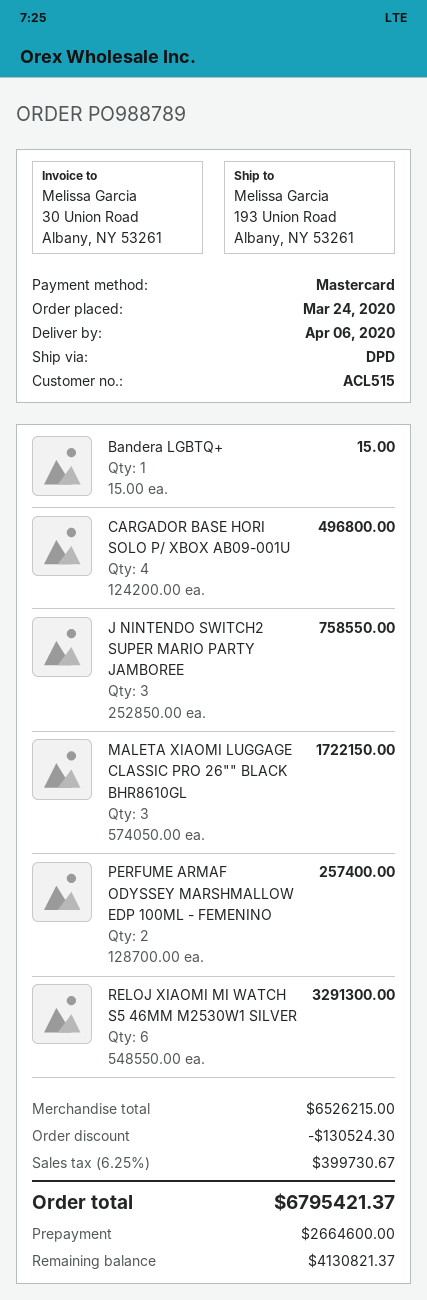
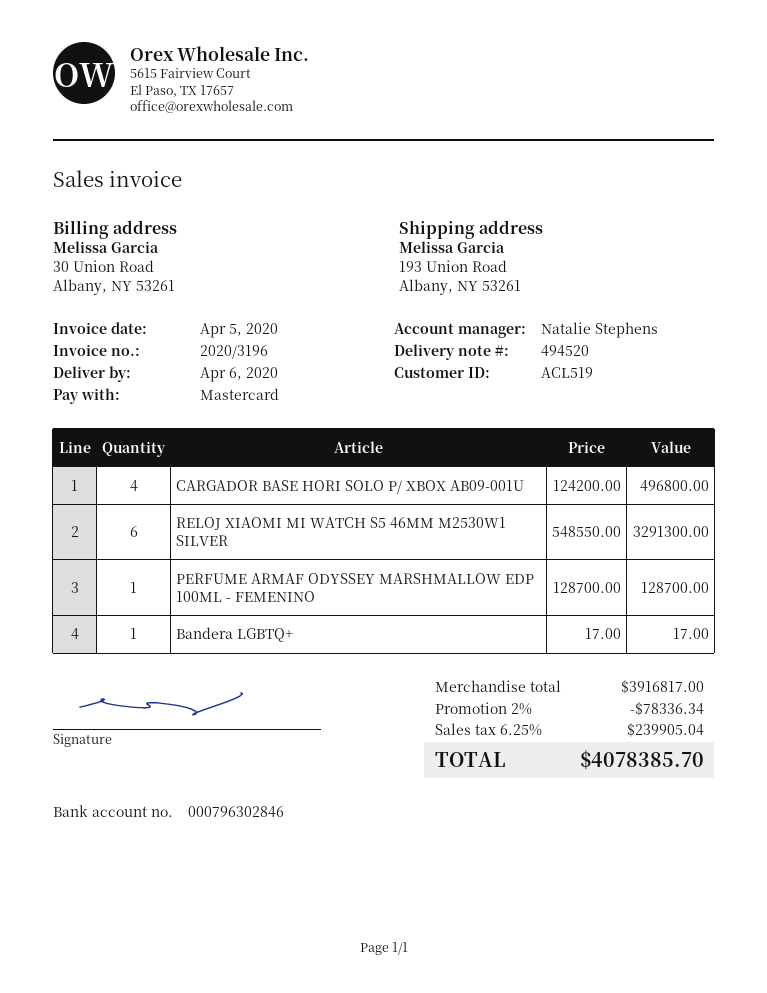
customer number: ACL515 -> ACL519
Bandera LGBTQ+: 1 x 15.00 = 15.00 -> 1 x 17.00 = 17.00
J NINTENDO SWITCH2 SUPER MARIO PARTY JAMBOREE: 3 x 252850.00 = 758550.00 -> none
MALETA XIAOMI LUGGAGE CLASSIC PRO 26"" BLACK BHR8610GL: 3 x 574050.00 = 1722150.00 -> none
PERFUME ARMAF ODYSSEY MARSHMALLOW EDP 100ML - FEMENINO: 2 x 128700.00 = 257400.00 -> 1 x 128700.00 = 128700.00
subtotal: 6526215.00 -> 3916817.00
discount: 130524.30 -> 78336.34
tax: 6.25% = 399730.67 -> 6.25% = 239905.04
total: 6795421.37 -> 4078385.70

